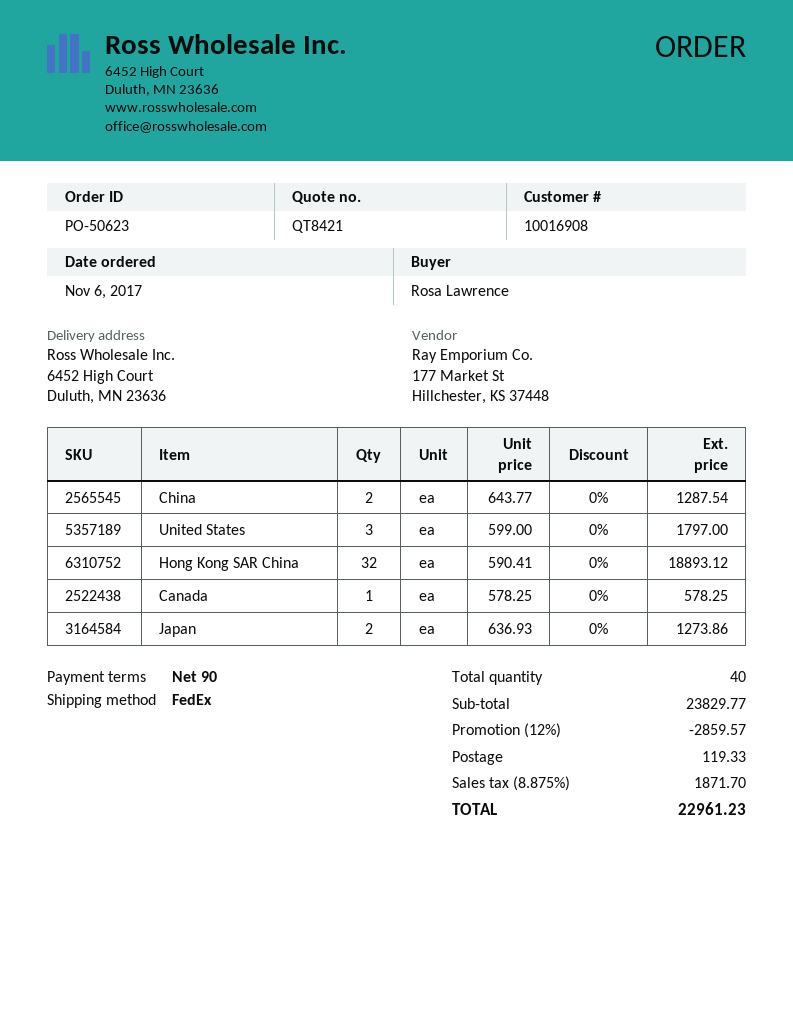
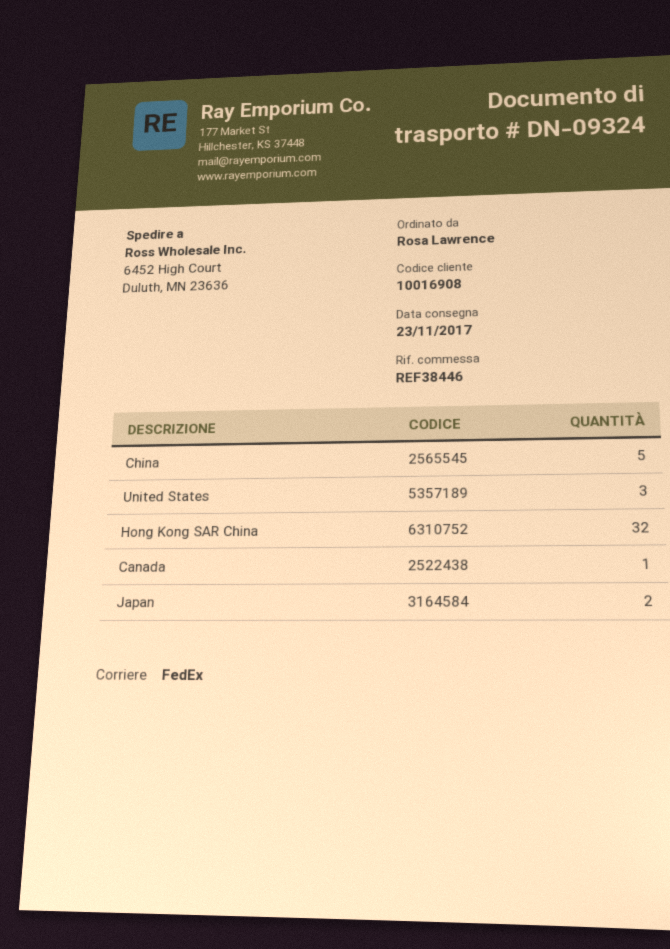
China: 2 -> 5

